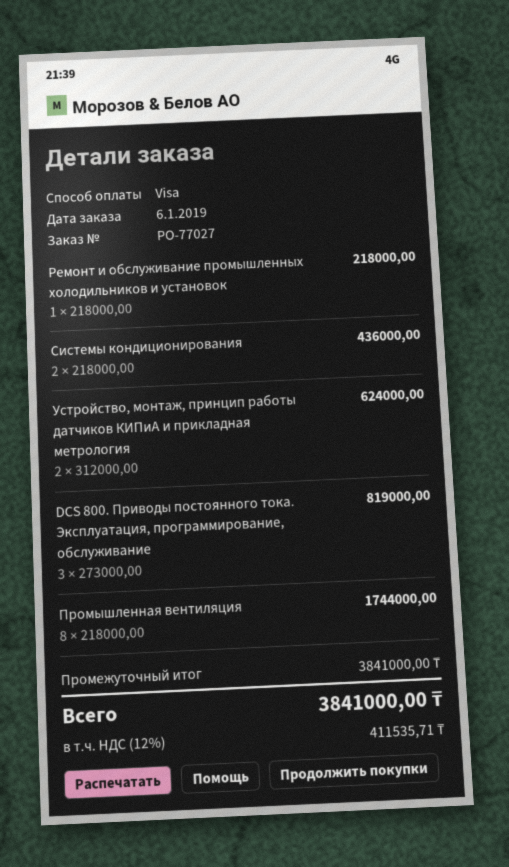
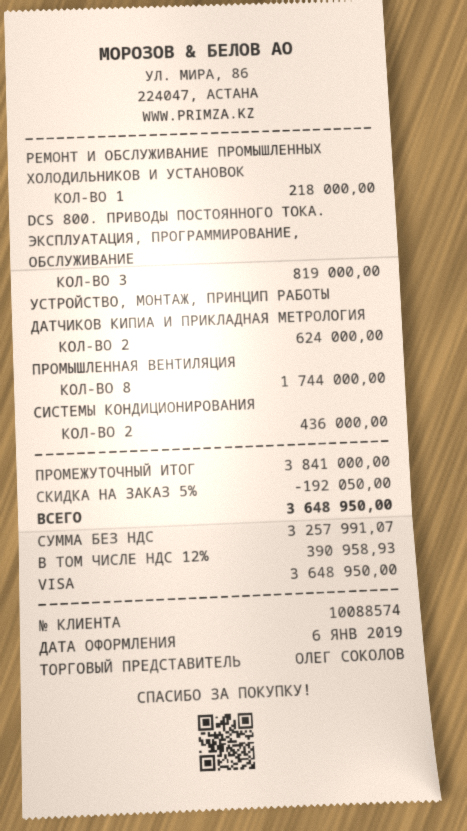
discount: none -> 5% = 192050.00
tax: 12% = 411535.71 -> 12% = 390958.93
total: 3841000.00 -> 3648950.00

